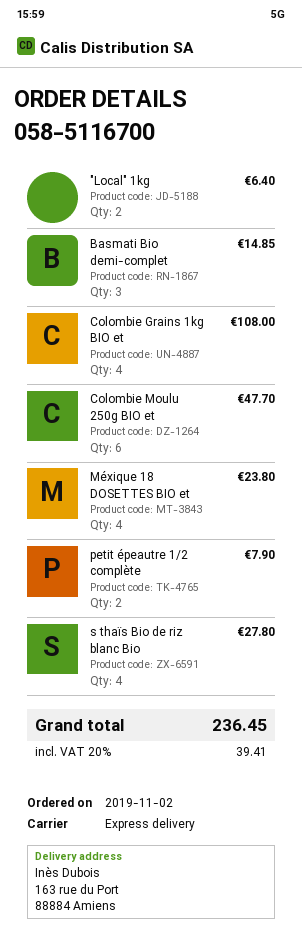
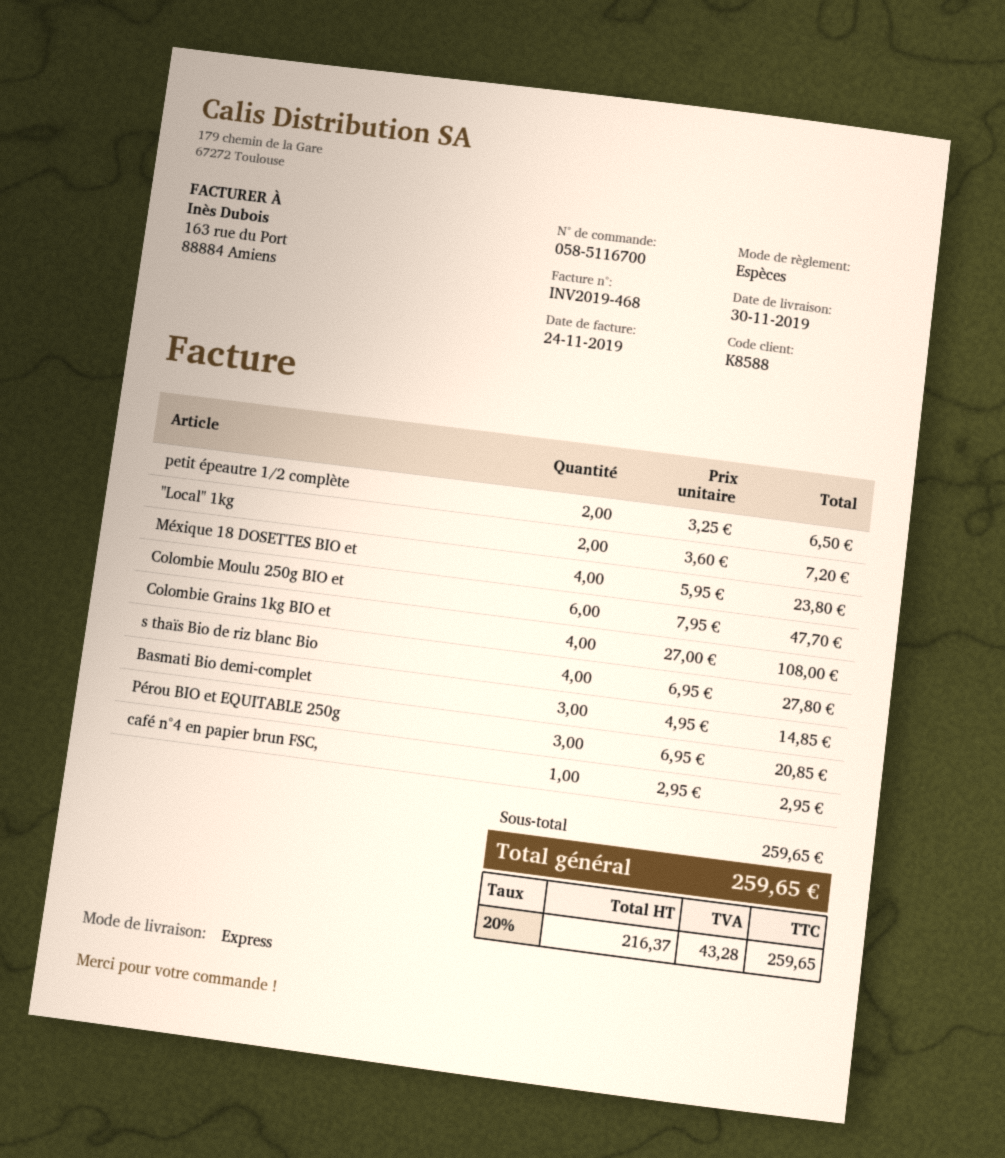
"Local" 1kg: 2 for 6.40 -> 2 for 7.20
petit épeautre 1/2 complète: 2 for 7.90 -> 2 for 6.50
Pérou BIO et EQUITABLE 250g: none -> 3 for 20.85
café n°4 en papier brun FSC,: none -> 1 for 2.95
tax: 20% = 39.41 -> 20% = 43.28
total: 236.45 -> 259.65

